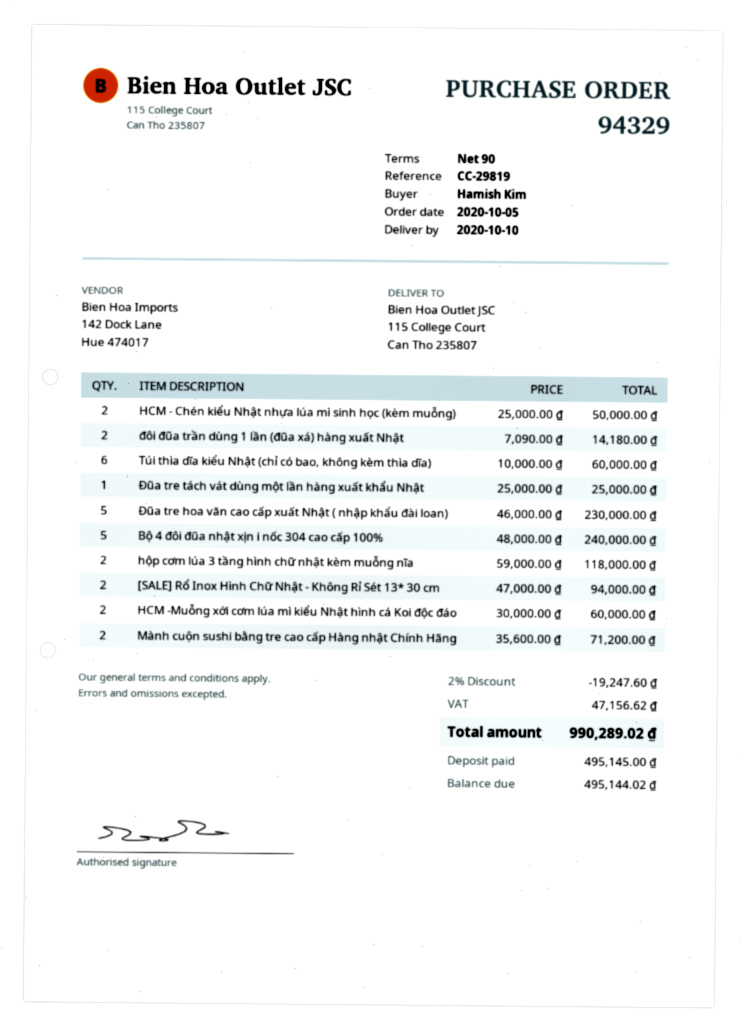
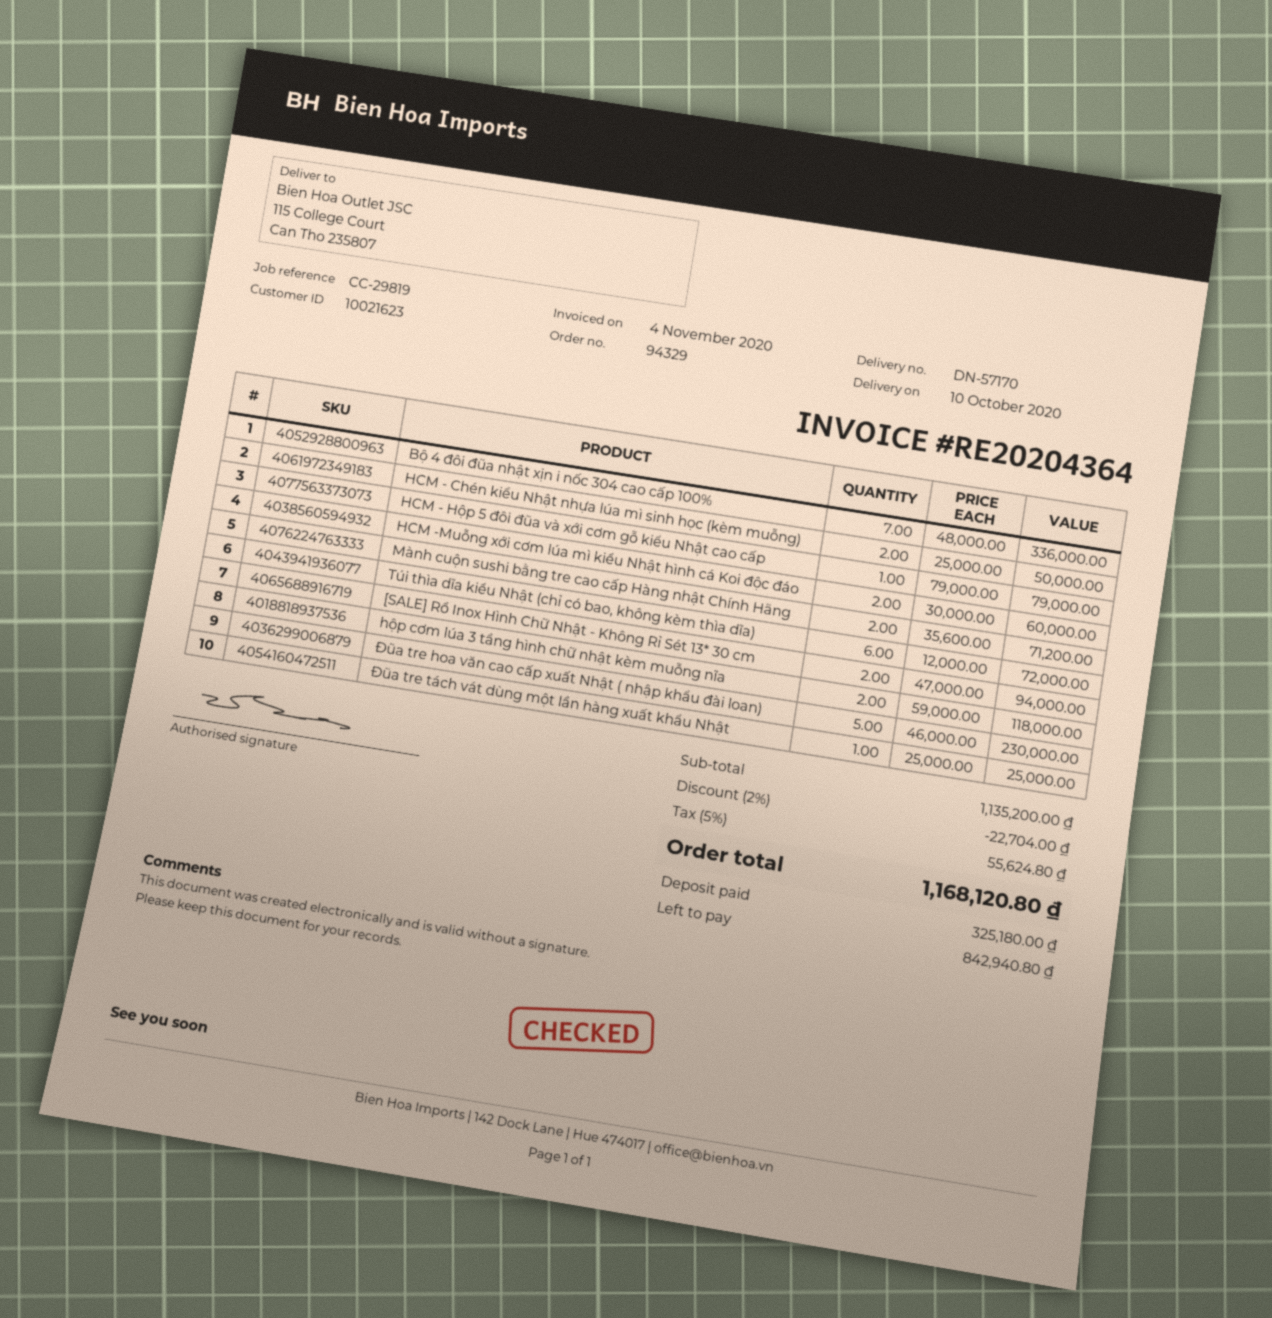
đôi đũa trần dùng 1 lần (đũa xá) hàng xuất Nhật: 2 x 7090.00 = 14180.00 -> none
Túi thìa dĩa kiểu Nhật (chỉ có bao, không kèm thìa dĩa): 6 x 10000.00 = 60000.00 -> 6 x 12000.00 = 72000.00
Bộ 4 đôi đũa nhật xịn i nốc 304 cao cấp 100%: 5 x 48000.00 = 240000.00 -> 7 x 48000.00 = 336000.00
HCM - Hộp 5 đôi đũa và xới cơm gỗ kiểu Nhật cao cấp: none -> 1 x 79000.00 = 79000.00
discount: 2% = 19247.60 -> 2% = 22704.00
tax: 47156.62 -> 55624.80
total: 990289.02 -> 1168120.80
deposit: 495145.00 -> 325180.00
balance: 495144.02 -> 842940.80

